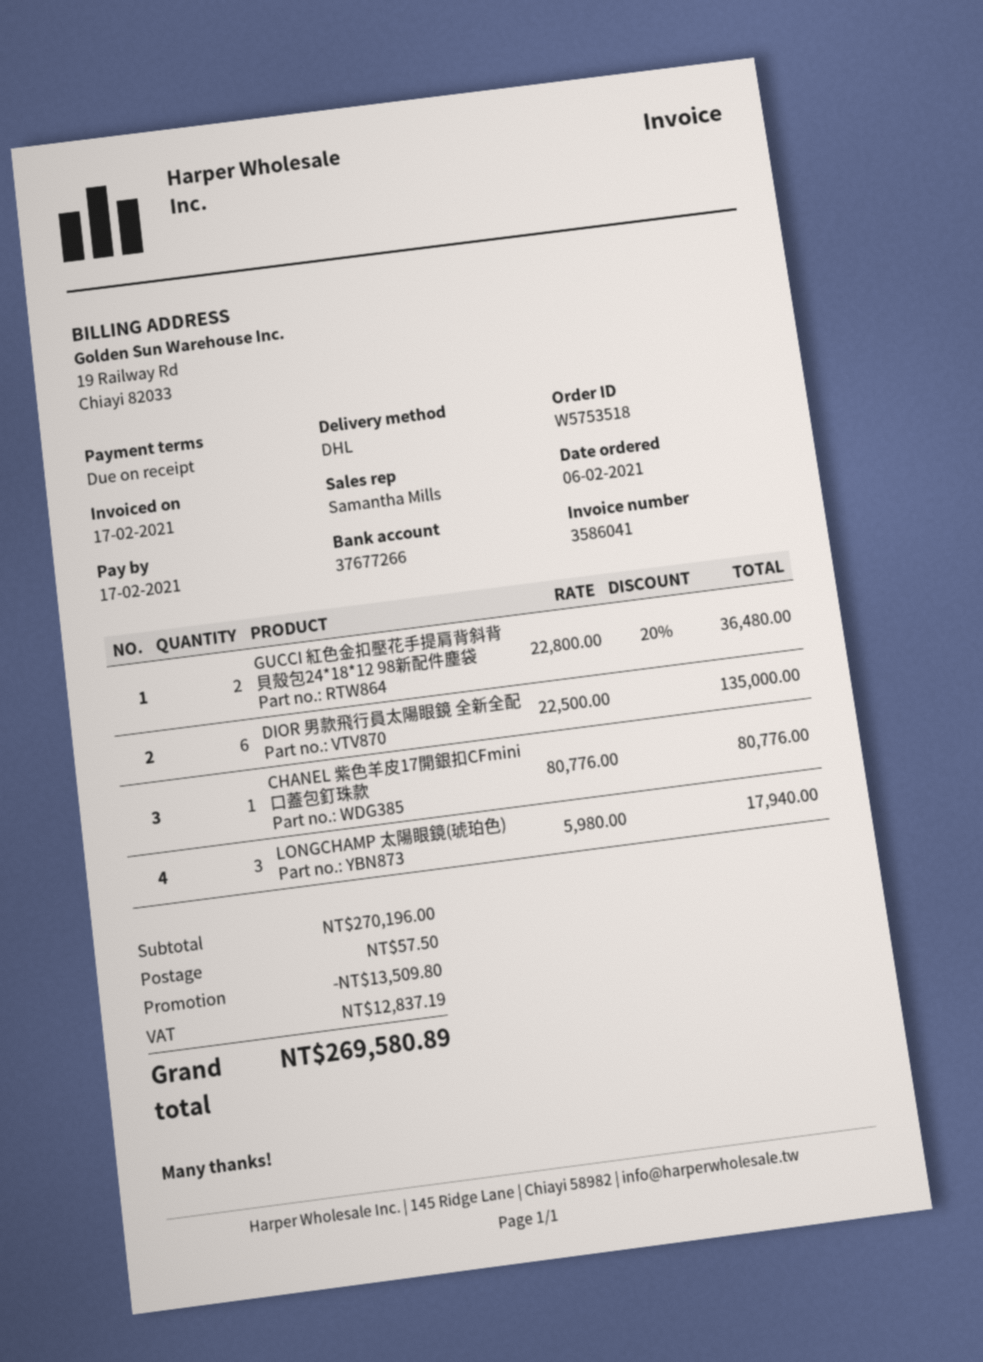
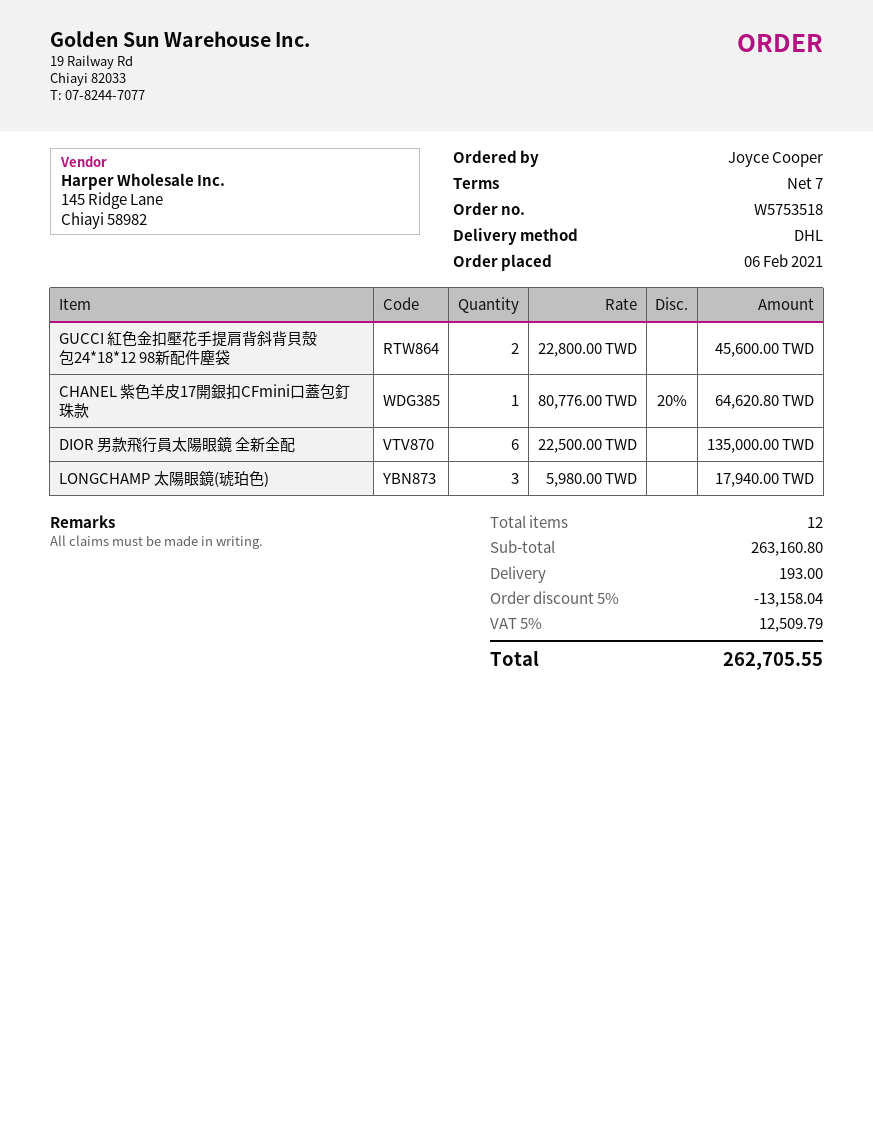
payment terms: on receipt -> 7 days
GUCCI 紅色金扣壓花手提肩背斜背貝殼包24*18*12 98新配件塵袋: 2 x 22800.00 - 20% = 36480.00 -> 2 x 22800.00 = 45600.00
CHANEL 紫色羊皮17開銀扣CFmini口蓋包釘珠款: 1 x 80776.00 = 80776.00 -> 1 x 80776.00 - 20% = 64620.80
subtotal: 270196.00 -> 263160.80
discount: 13509.80 -> 13158.04
shipping: 57.50 -> 193.00
tax: 12837.19 -> 12509.79
total: 269580.89 -> 262705.55

